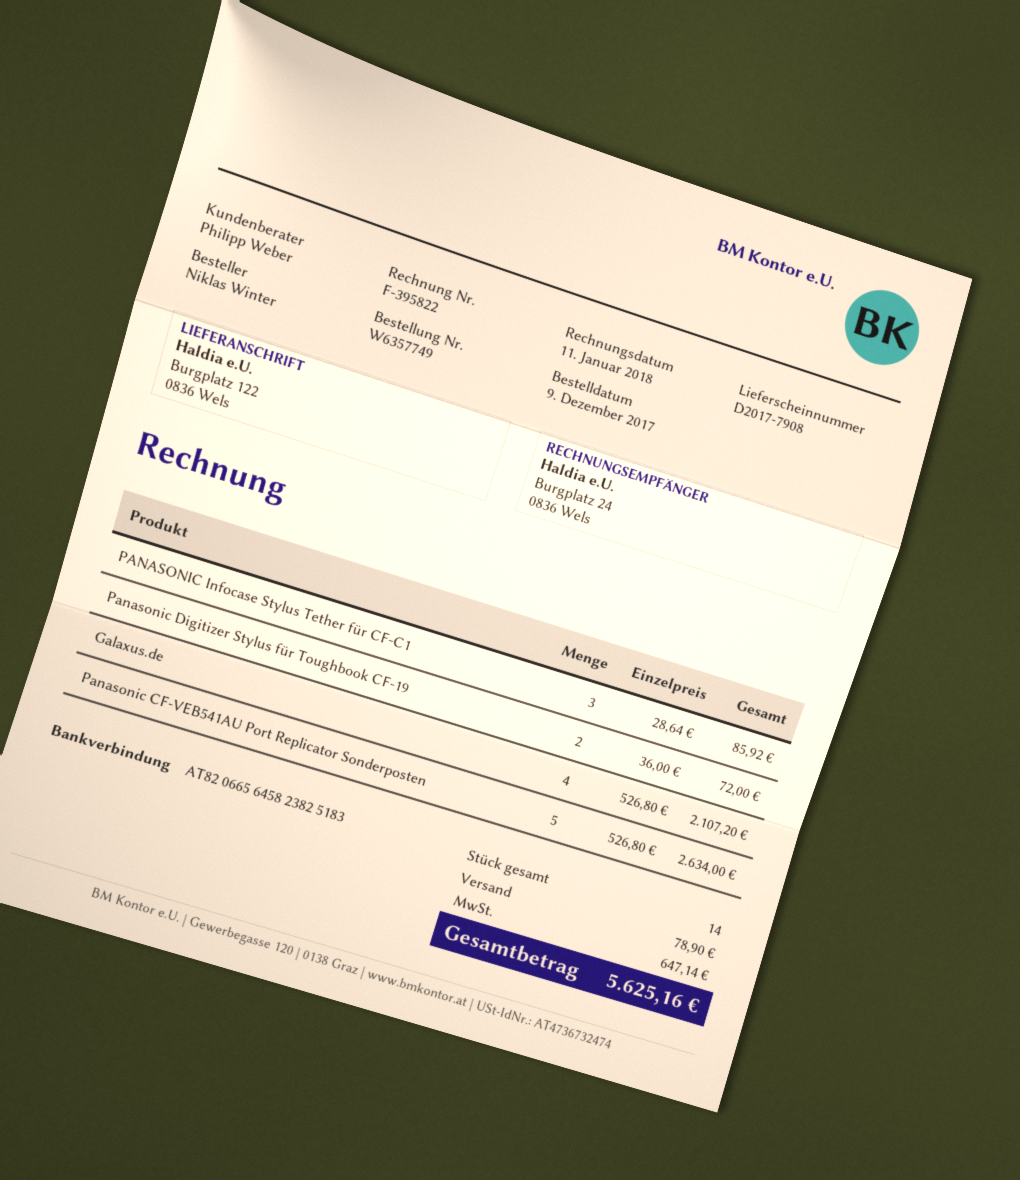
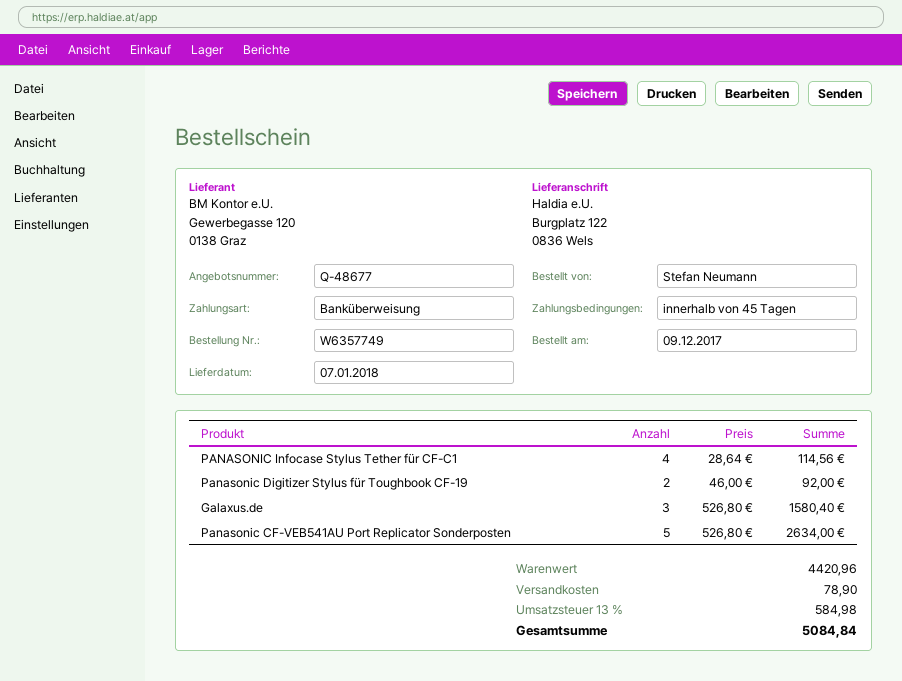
ordered by: Niklas Winter -> Stefan Neumann
PANASONIC Infocase Stylus Tether für CF-C1: 3 x 28.64 = 85.92 -> 4 x 28.64 = 114.56
Panasonic Digitizer Stylus für Toughbook CF-19: 2 x 36.00 = 72.00 -> 2 x 46.00 = 92.00
Galaxus.de: 4 x 526.80 = 2107.20 -> 3 x 526.80 = 1580.40
tax: 647.14 -> 584.98
total: 5625.16 -> 5084.84

